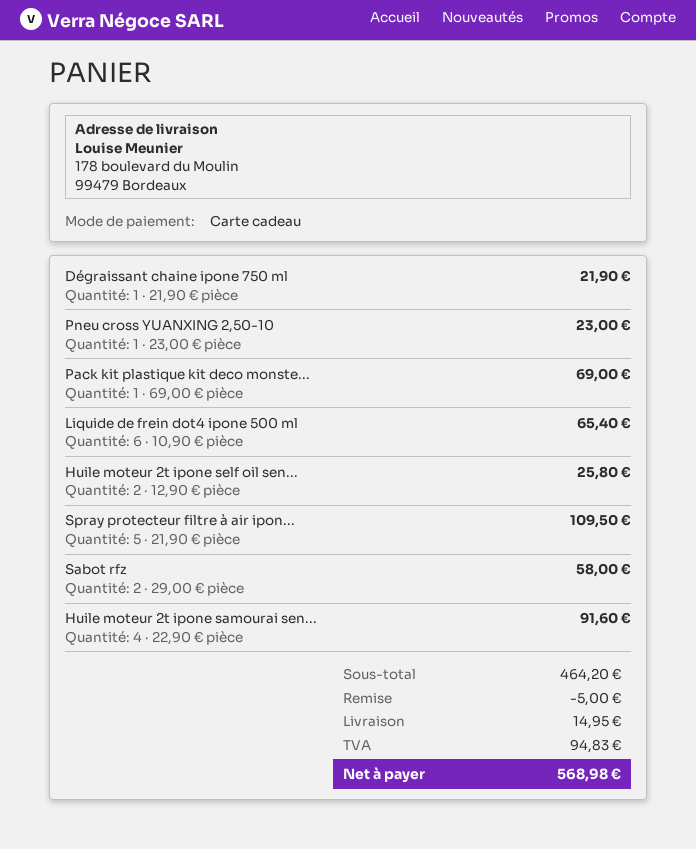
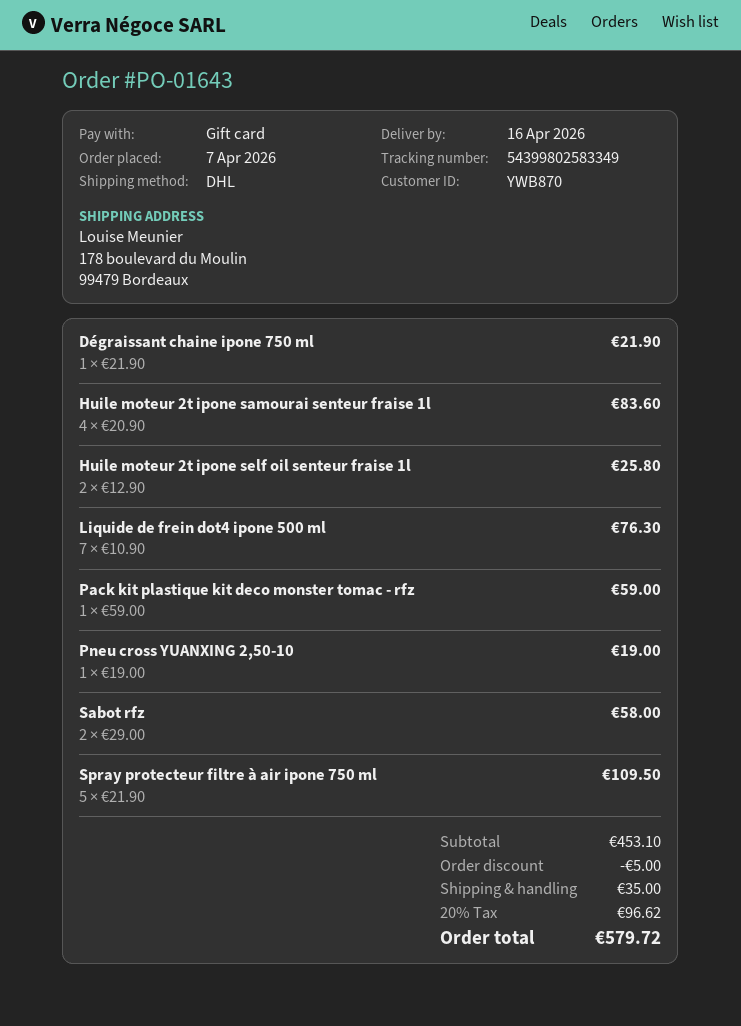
Pneu cross YUANXING 2,50-10: 1 x 23.00 = 23.00 -> 1 x 19.00 = 19.00
Pack kit plastique kit deco monste...: 1 x 69.00 = 69.00 -> 1 x 59.00 = 59.00
Liquide de frein dot4 ipone 500 ml: 6 x 10.90 = 65.40 -> 7 x 10.90 = 76.30
Huile moteur 2t ipone samourai sen...: 4 x 22.90 = 91.60 -> 4 x 20.90 = 83.60
subtotal: 464.20 -> 453.10
shipping: 14.95 -> 35.00
tax: 94.83 -> 96.62
total: 568.98 -> 579.72

